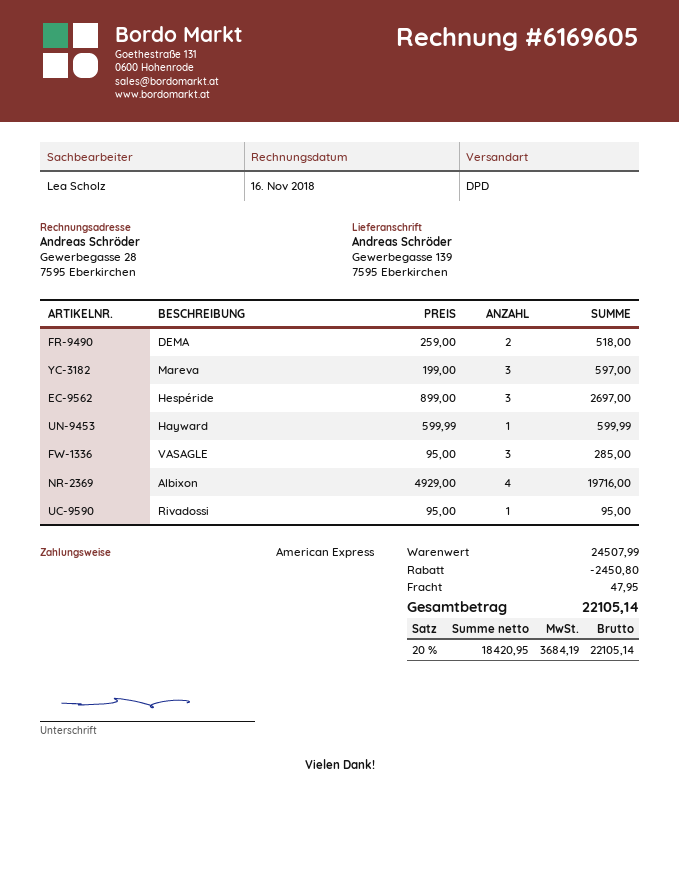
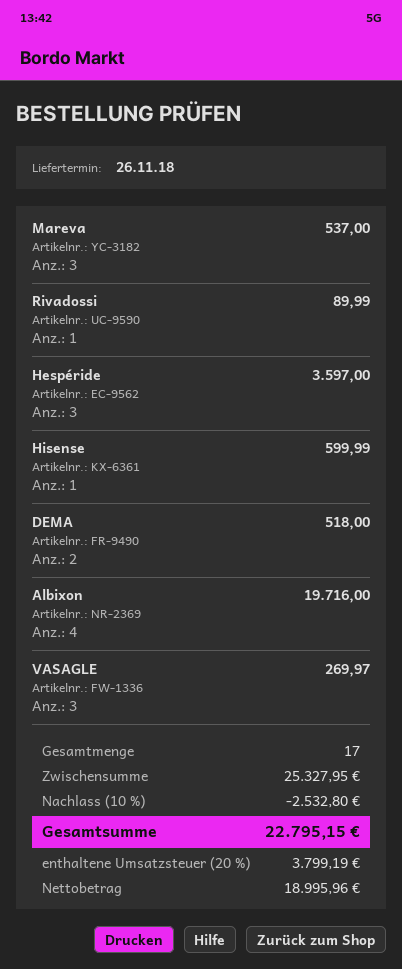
Mareva: 3 for 597.00 -> 3 for 537.00
Hespéride: 3 for 2697.00 -> 3 for 3597.00
Hayward: 1 for 599.99 -> none
VASAGLE: 3 for 285.00 -> 3 for 269.97
Rivadossi: 1 for 95.00 -> 1 for 89.99
Hisense: none -> 1 for 599.99
subtotal: 24507.99 -> 25327.95
discount: 2450.80 -> 2532.80
shipping: 47.95 -> none
net: 18420.95 -> 18995.96
tax: 20% = 3684.19 -> 20% = 3799.19
total: 22105.14 -> 22795.15

